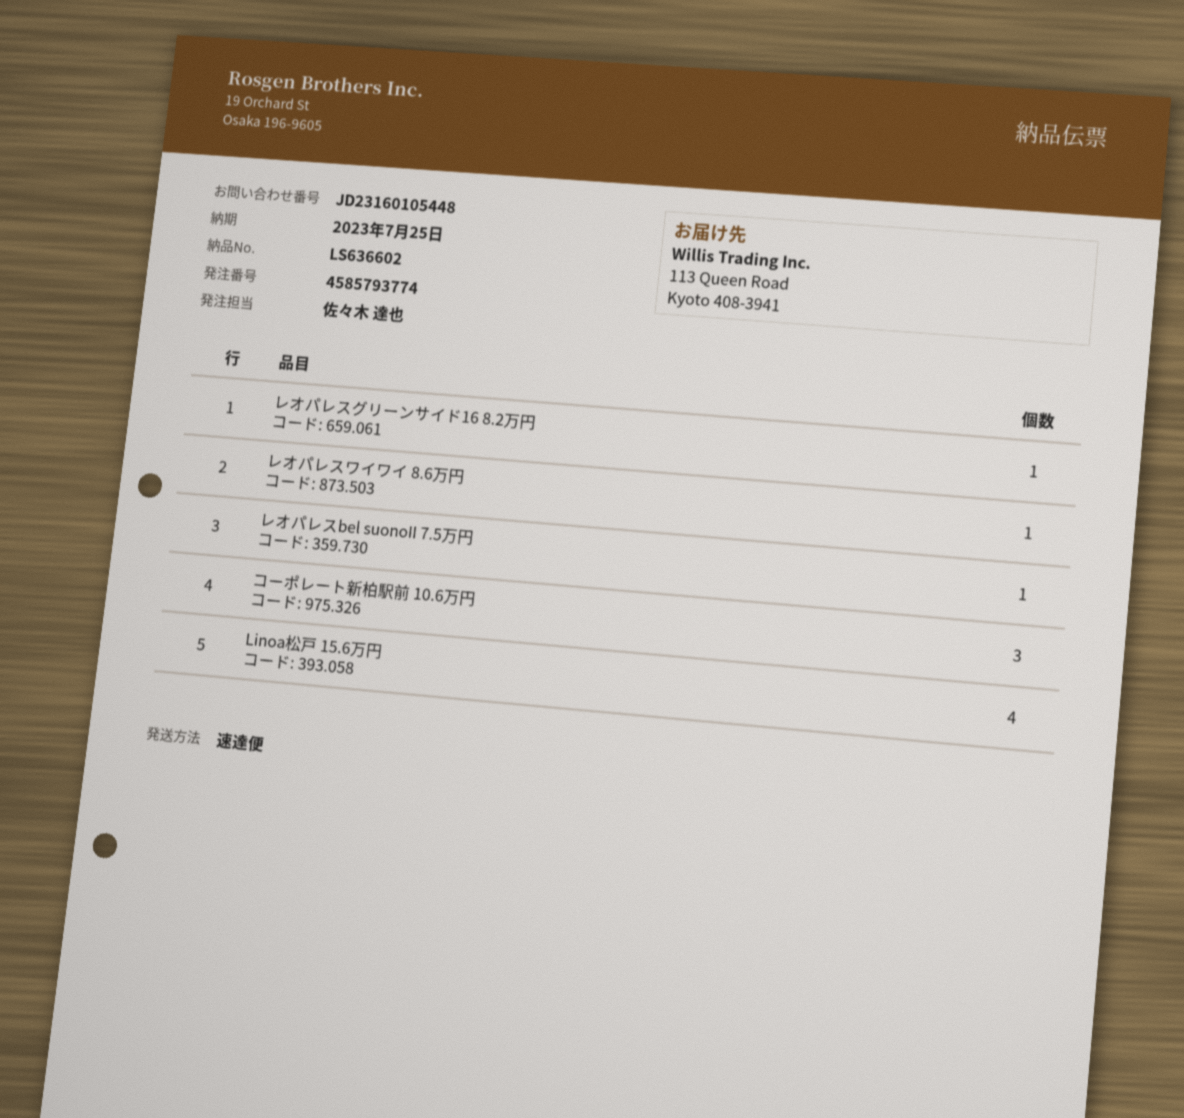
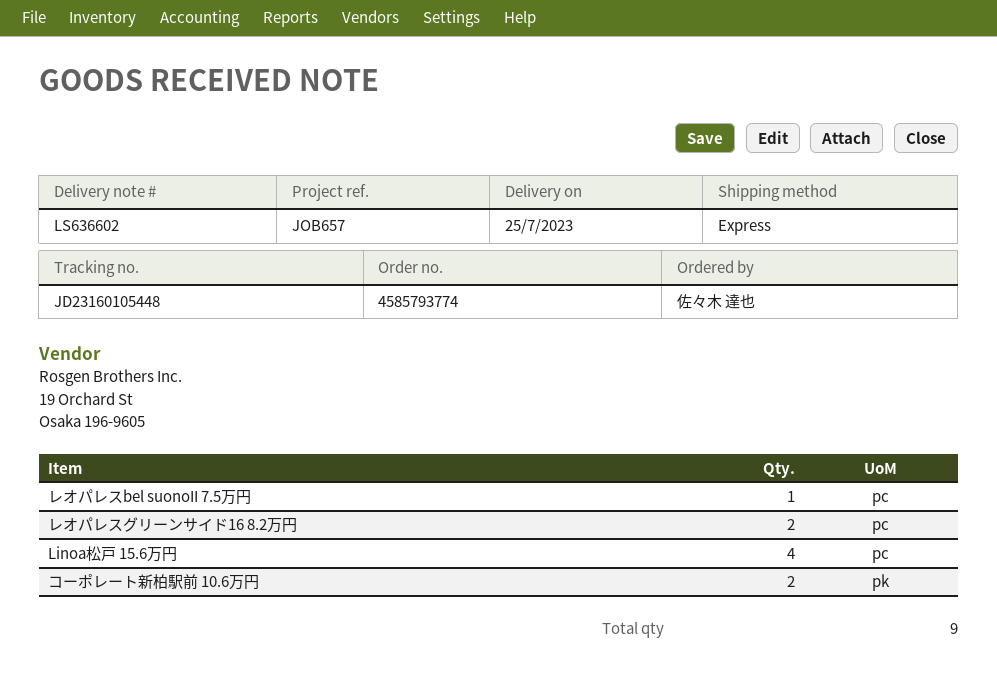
レオパレスグリーンサイド16 8.2万円: 1 -> 2
レオパレスワイワイ 8.6万円: 1 -> none
コーポレート新柏駅前 10.6万円: 3 -> 2

